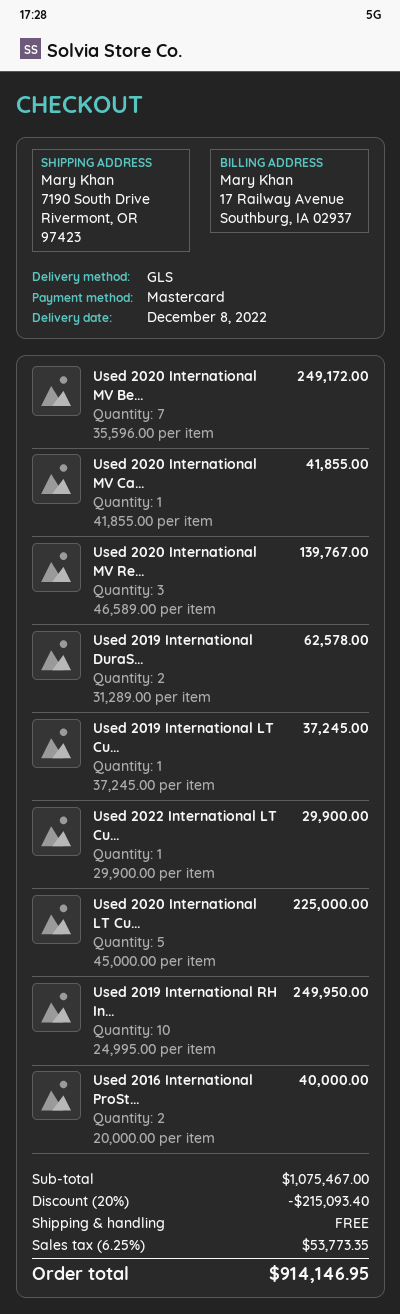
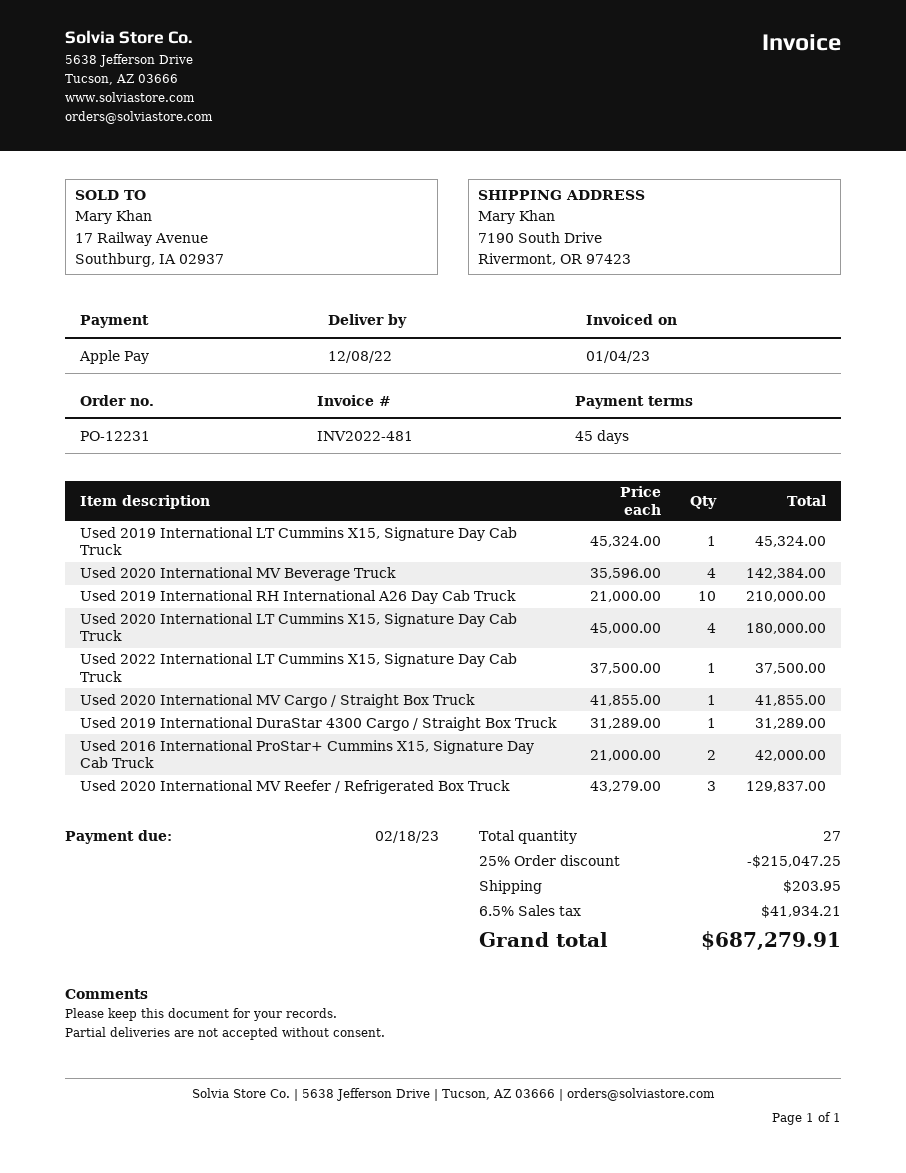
payment method: Mastercard -> Apple Pay
Used 2020 International MV Be...: 7 x 35596.00 = 249172.00 -> 4 x 35596.00 = 142384.00
Used 2020 International MV Re...: 3 x 46589.00 = 139767.00 -> 3 x 43279.00 = 129837.00
Used 2019 International DuraS...: 2 x 31289.00 = 62578.00 -> 1 x 31289.00 = 31289.00
Used 2019 International LT Cu...: 1 x 37245.00 = 37245.00 -> 1 x 45324.00 = 45324.00
Used 2022 International LT Cu...: 1 x 29900.00 = 29900.00 -> 1 x 37500.00 = 37500.00
Used 2020 International LT Cu...: 5 x 45000.00 = 225000.00 -> 4 x 45000.00 = 180000.00
Used 2019 International RH In...: 10 x 24995.00 = 249950.00 -> 10 x 21000.00 = 210000.00
Used 2016 International ProSt...: 2 x 20000.00 = 40000.00 -> 2 x 21000.00 = 42000.00
discount: 20% = 215093.40 -> 25% = 215047.25
shipping: 0.00 -> 203.95
tax: 6.25% = 53773.35 -> 6.5% = 41934.21
total: 914146.95 -> 687279.91

